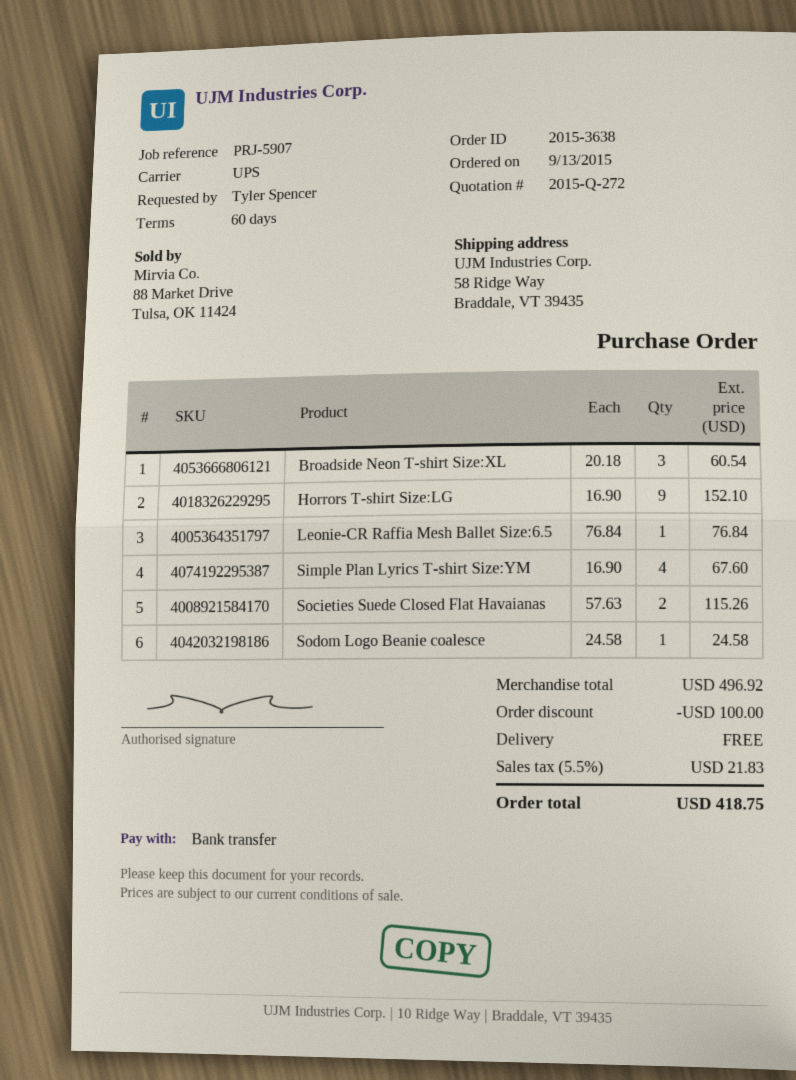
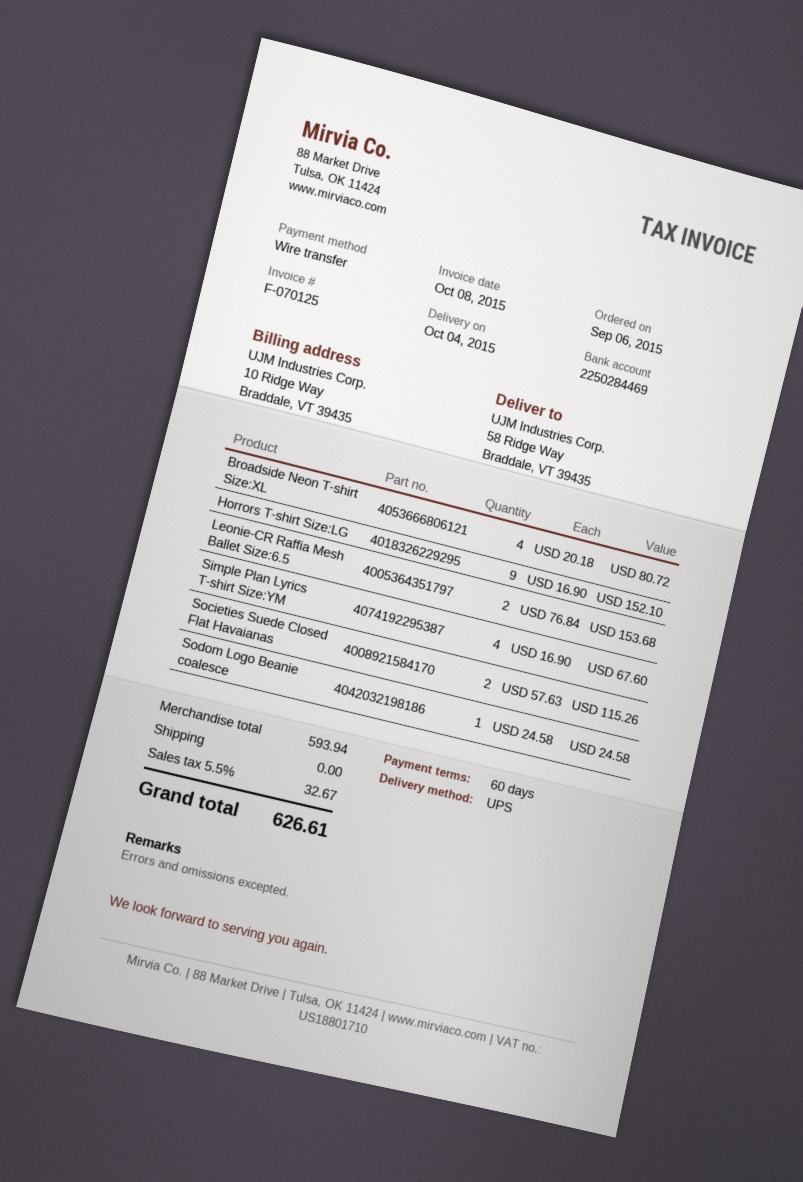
order date: 2015-09-13 -> 2015-09-06
Broadside Neon T-shirt Size:XL: 3 x 20.18 = 60.54 -> 4 x 20.18 = 80.72
Leonie-CR Raffia Mesh Ballet Size:6.5: 1 x 76.84 = 76.84 -> 2 x 76.84 = 153.68
subtotal: 496.92 -> 593.94
discount: 100.00 -> none
tax: 5.5% = 21.83 -> 5.5% = 32.67
total: 418.75 -> 626.61

